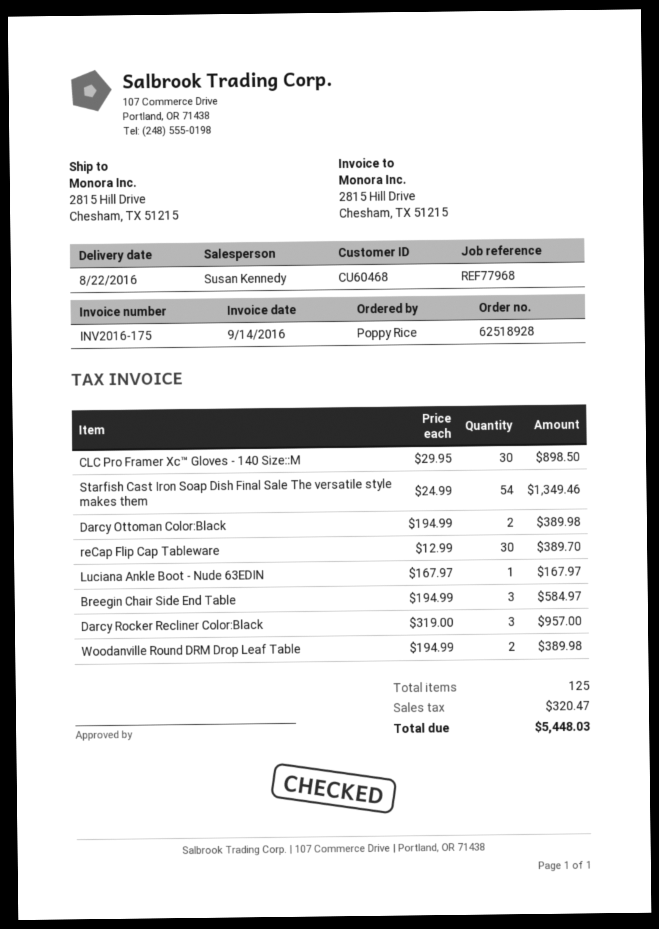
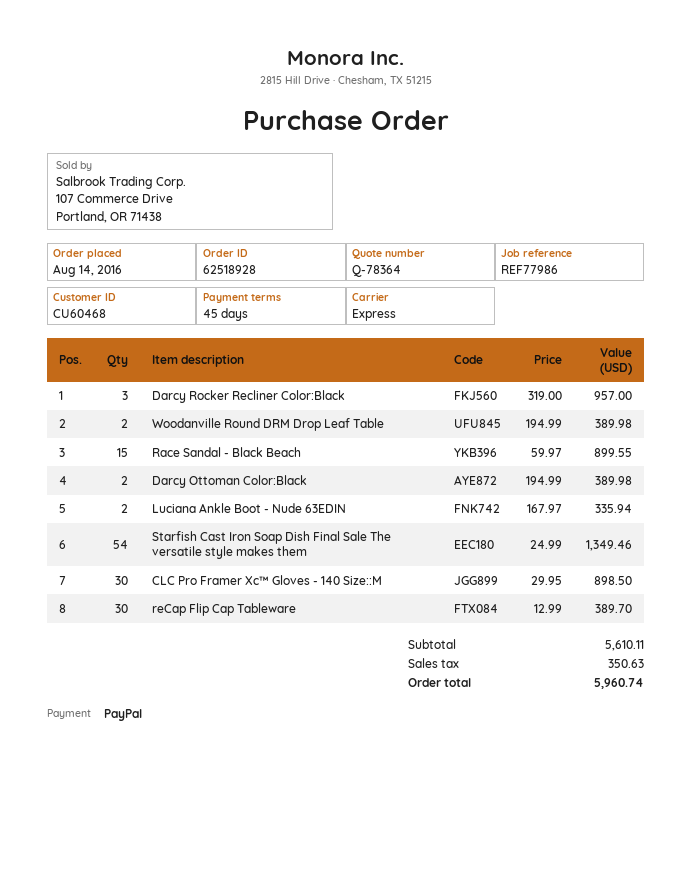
reference: REF77968 -> REF77986
Luciana Ankle Boot - Nude 63EDIN: 1 x 167.97 = 167.97 -> 2 x 167.97 = 335.94
Breegin Chair Side End Table: 3 x 194.99 = 584.97 -> none
Race Sandal - Black Beach: none -> 15 x 59.97 = 899.55
tax: 320.47 -> 350.63
total: 5448.03 -> 5960.74

